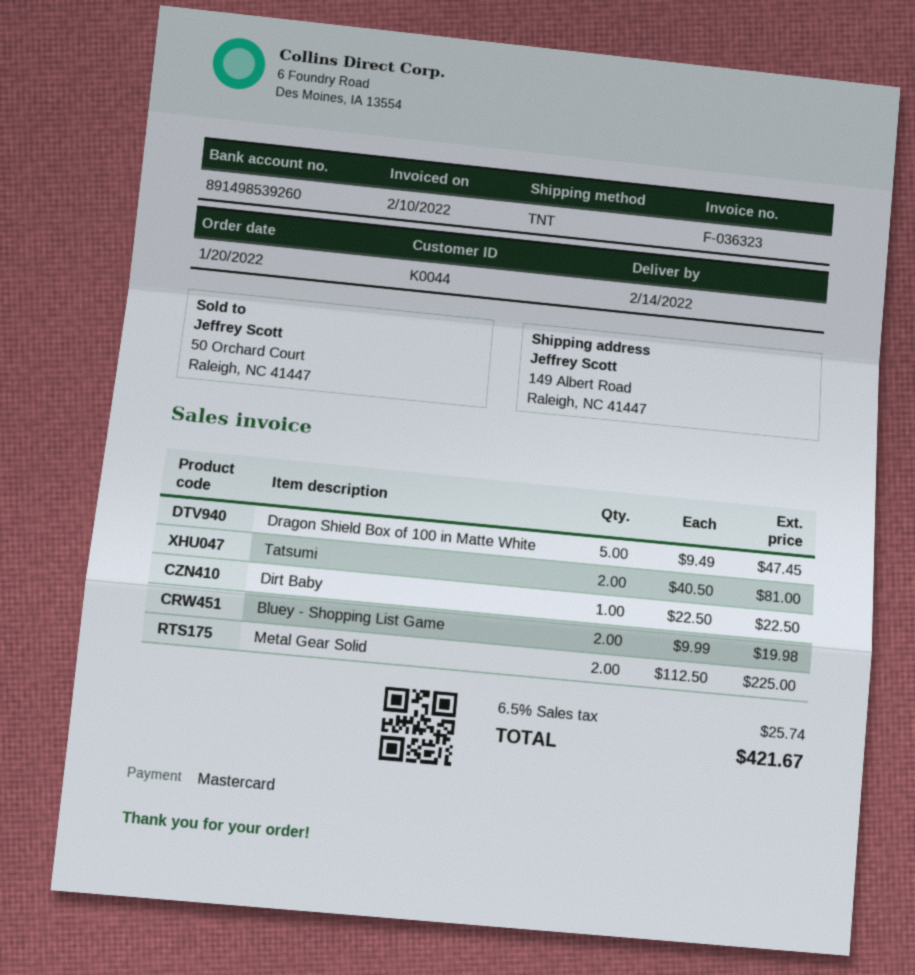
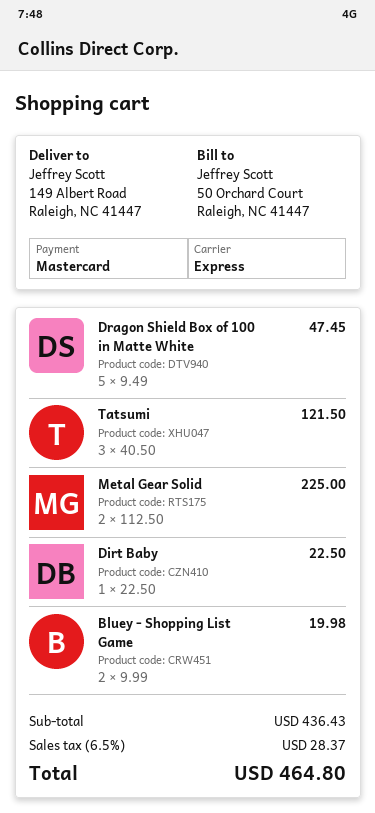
shipping method: TNT -> express
Tatsumi: 2 x 40.50 = 81.00 -> 3 x 40.50 = 121.50
tax: 6.5% = 25.74 -> 6.5% = 28.37
total: 421.67 -> 464.80

